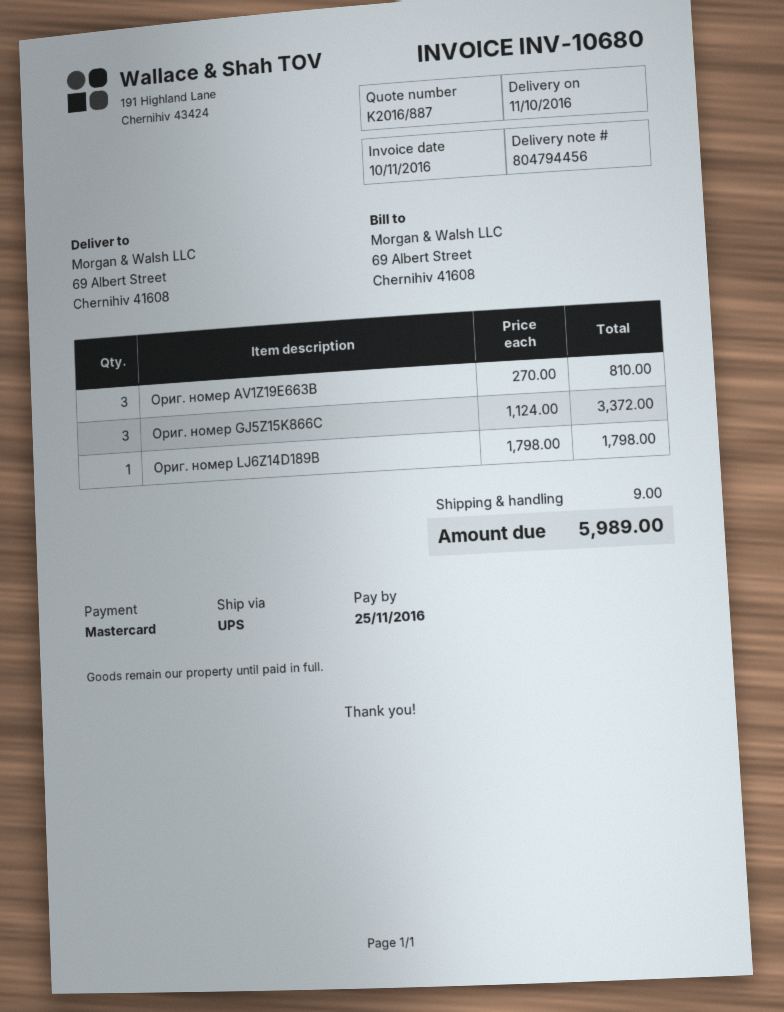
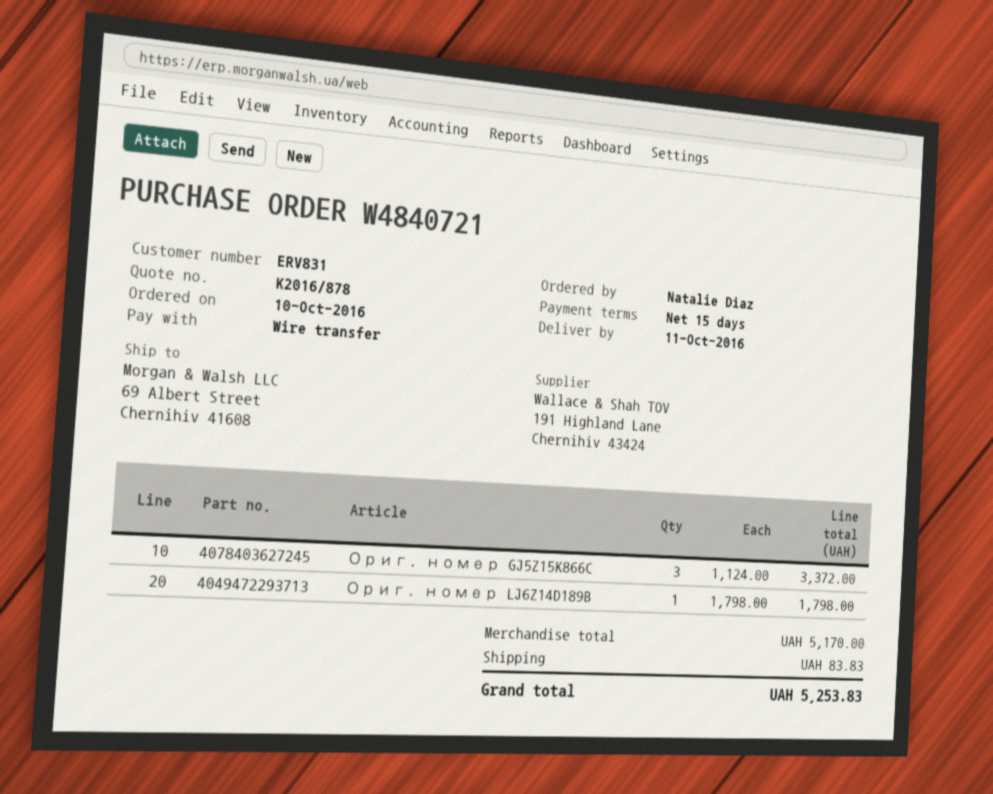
quote number: K2016/887 -> K2016/878
payment method: Mastercard -> bank transfer
Ориг. номер AV1Z19E663B: 3 x 270.00 = 810.00 -> none
shipping: 9.00 -> 83.83
total: 5989.00 -> 5253.83

